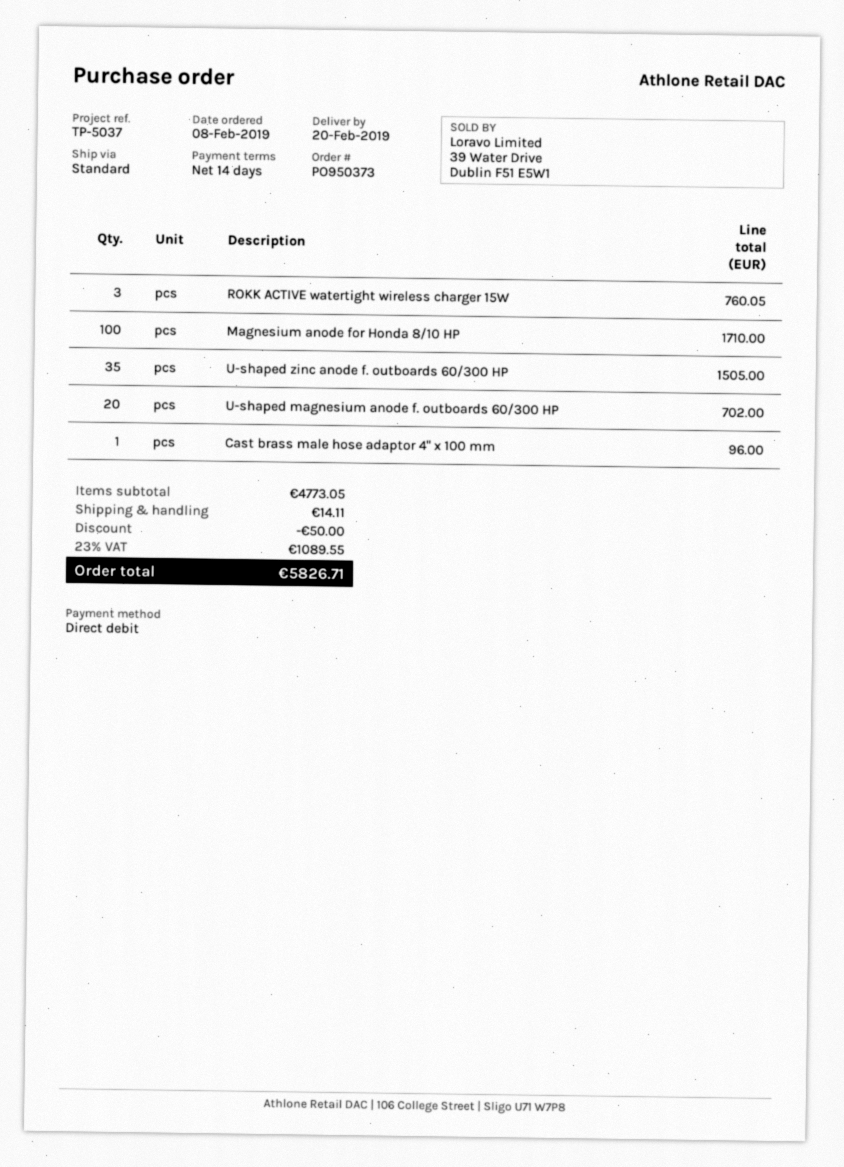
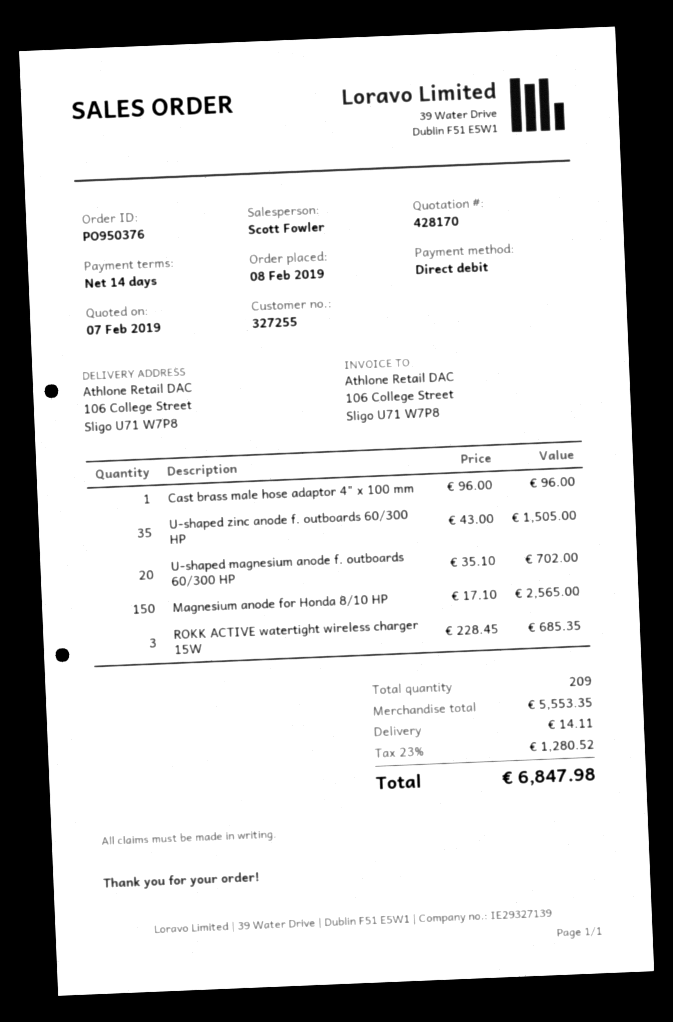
order number: PO950373 -> PO950376
ROKK ACTIVE watertight wireless charger 15W: 3 for 760.05 -> 3 for 685.35
Magnesium anode for Honda 8/10 HP: 100 for 1710.00 -> 150 for 2565.00
subtotal: 4773.05 -> 5553.35
discount: 50.00 -> none
tax: 23% = 1089.55 -> 23% = 1280.52
total: 5826.71 -> 6847.98

